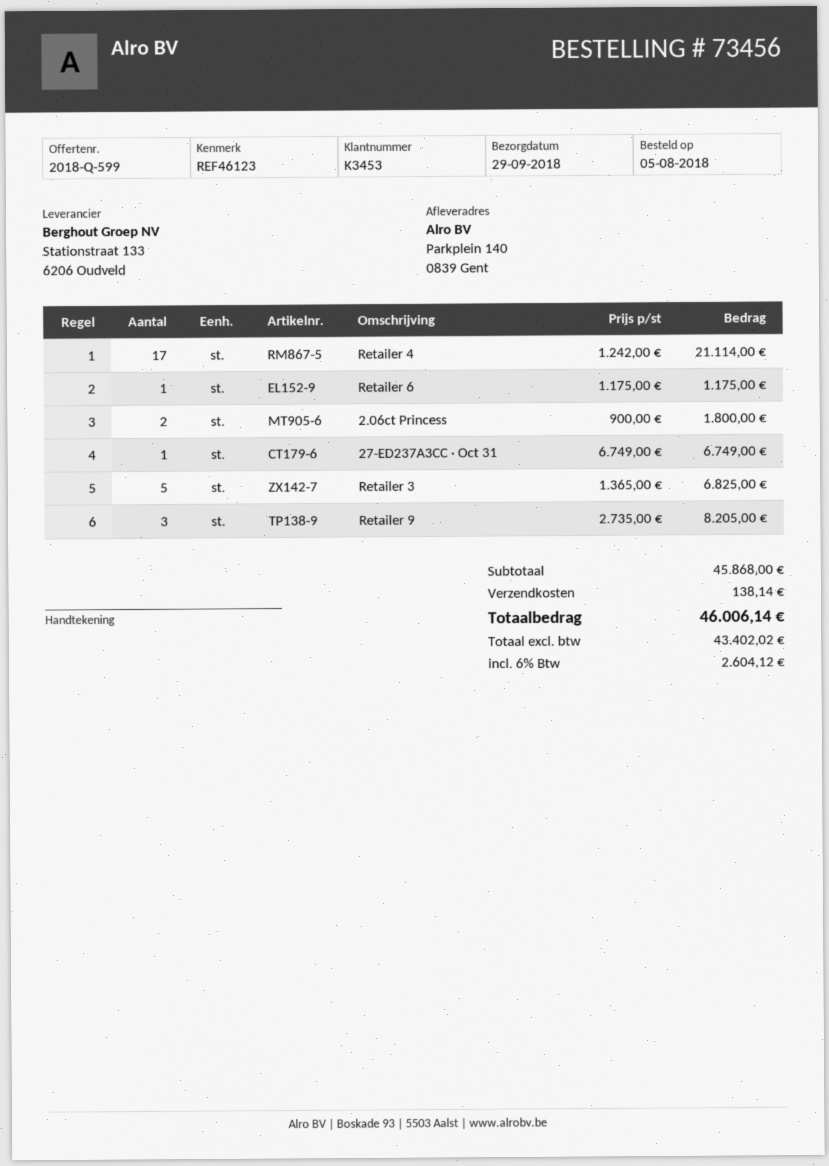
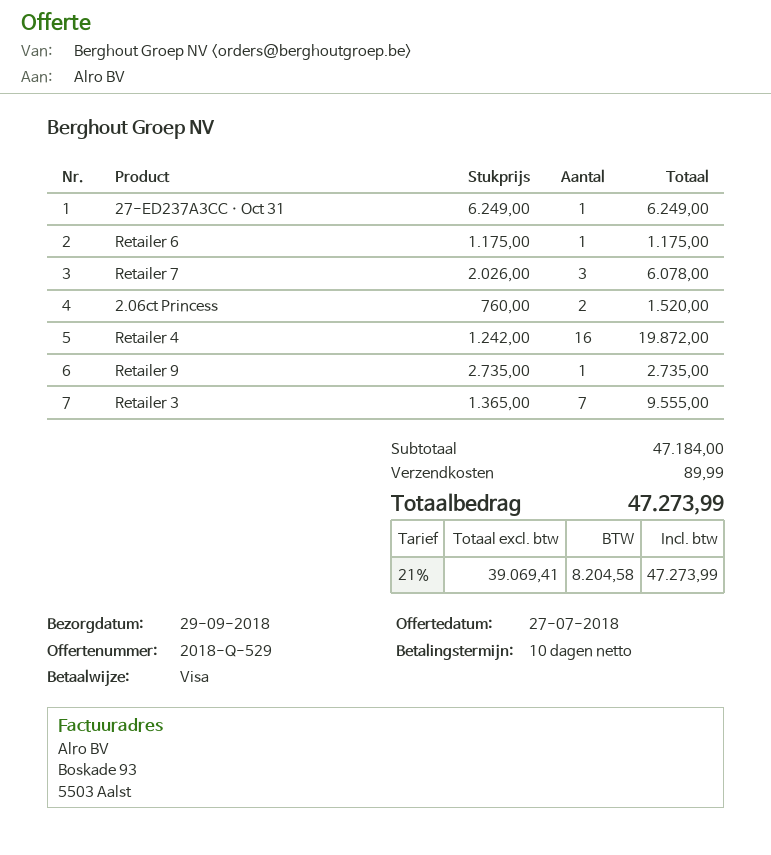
quote number: 2018-Q-599 -> 2018-Q-529
Retailer 4: 17 x 1242.00 = 21114.00 -> 16 x 1242.00 = 19872.00
2.06ct Princess: 2 x 900.00 = 1800.00 -> 2 x 760.00 = 1520.00
27-ED237A3CC · Oct 31: 1 x 6749.00 = 6749.00 -> 1 x 6249.00 = 6249.00
Retailer 3: 5 x 1365.00 = 6825.00 -> 7 x 1365.00 = 9555.00
Retailer 9: 3 x 2735.00 = 8205.00 -> 1 x 2735.00 = 2735.00
Retailer 7: none -> 3 x 2026.00 = 6078.00
subtotal: 45868.00 -> 47184.00
shipping: 138.14 -> 89.99
net: 43402.02 -> 39069.41
tax: 6% = 2604.12 -> 21% = 8204.58
total: 46006.14 -> 47273.99

